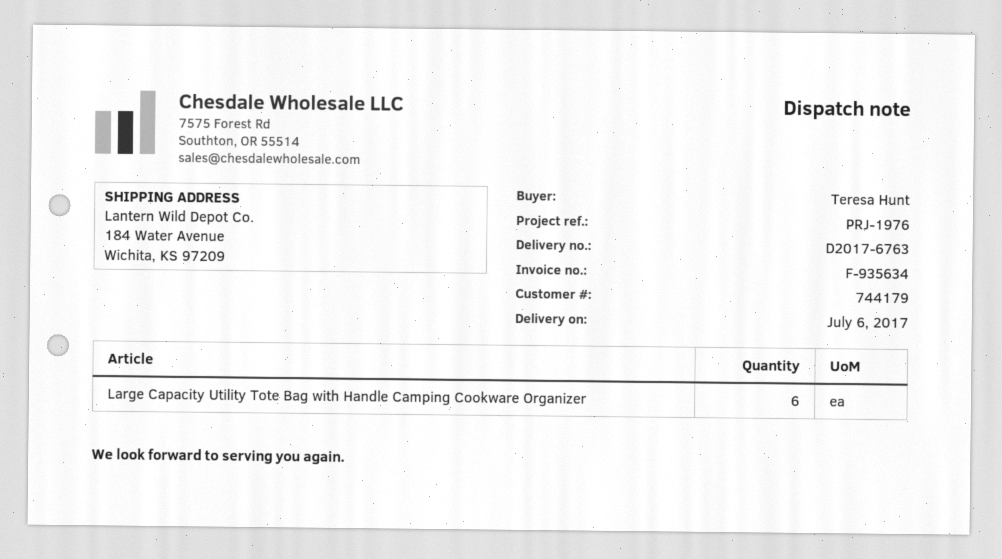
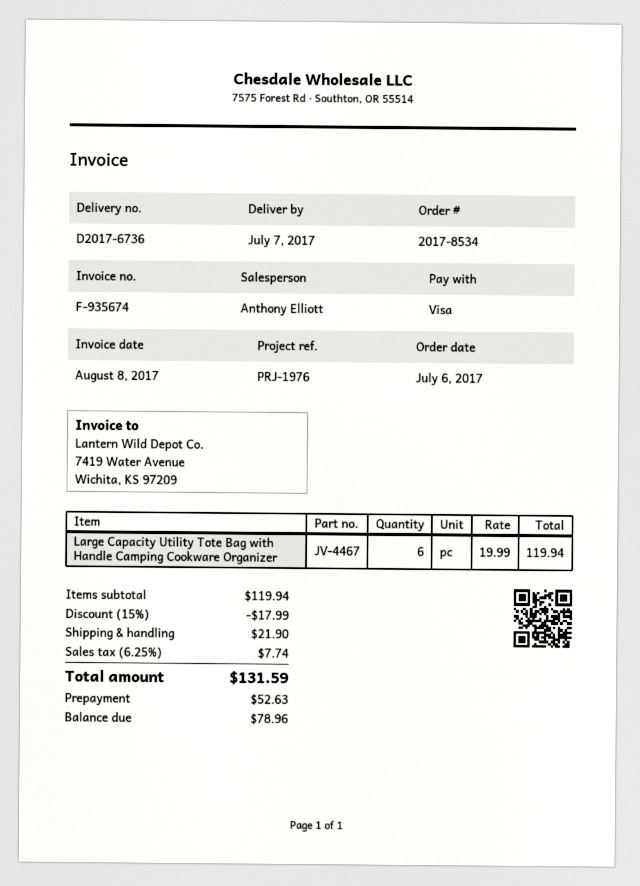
delivery note number: D2017-6763 -> D2017-6736
delivery date: 2017-07-06 -> 2017-07-07
invoice number: F-935634 -> F-935674

